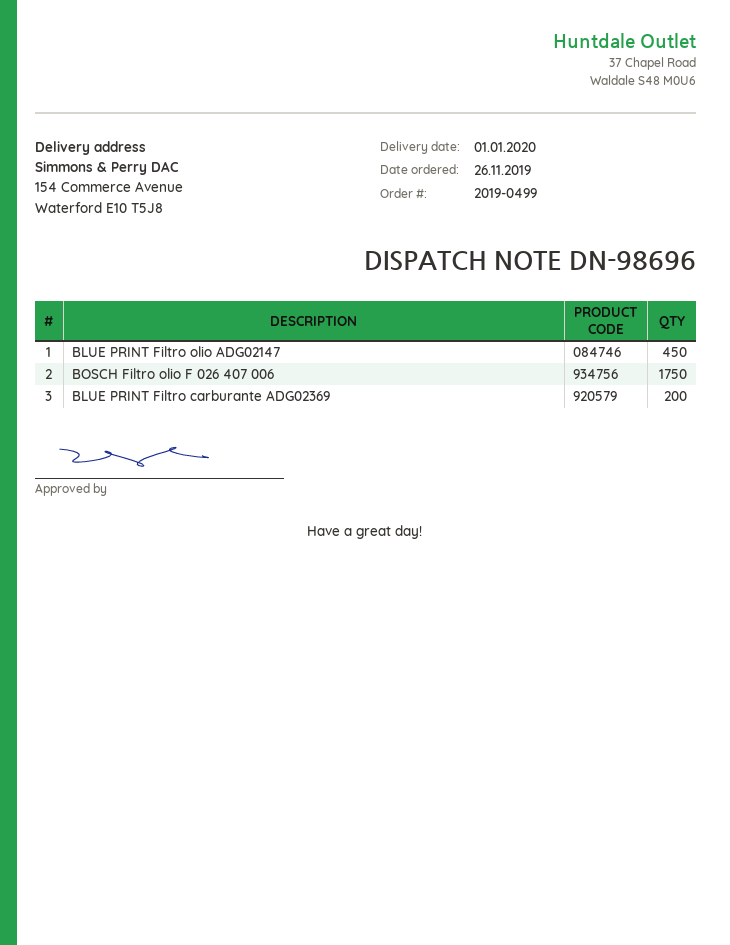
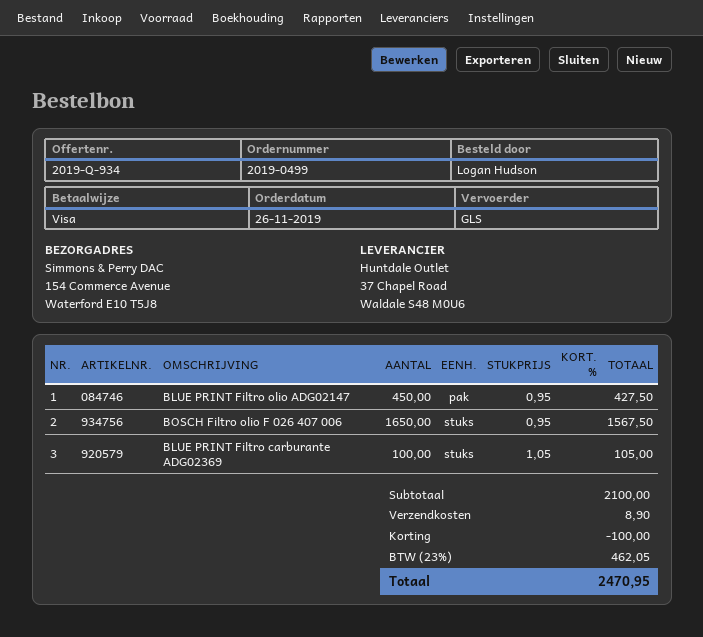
BOSCH Filtro olio F 026 407 006: 1750 -> 1650
BLUE PRINT Filtro carburante ADG02369: 200 -> 100

